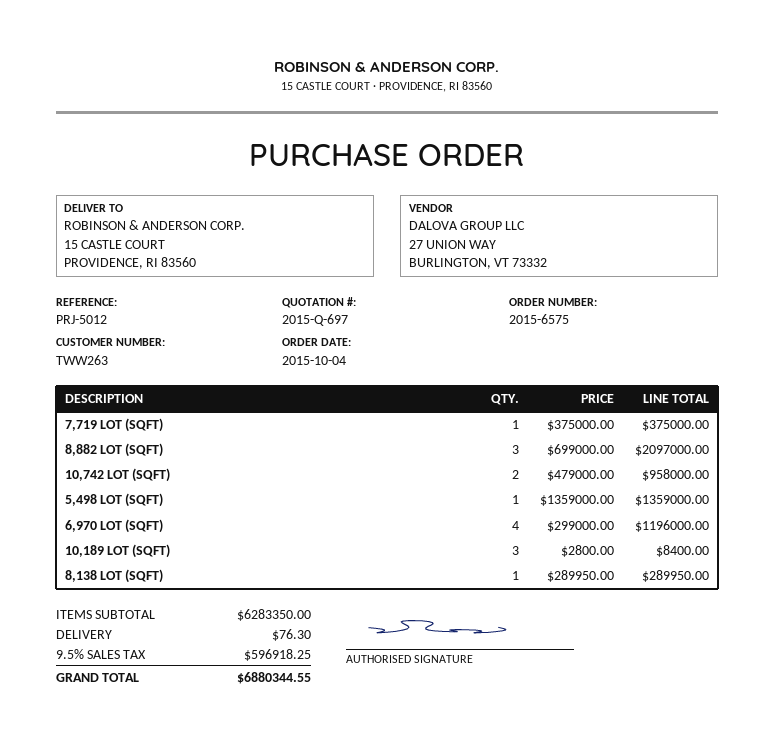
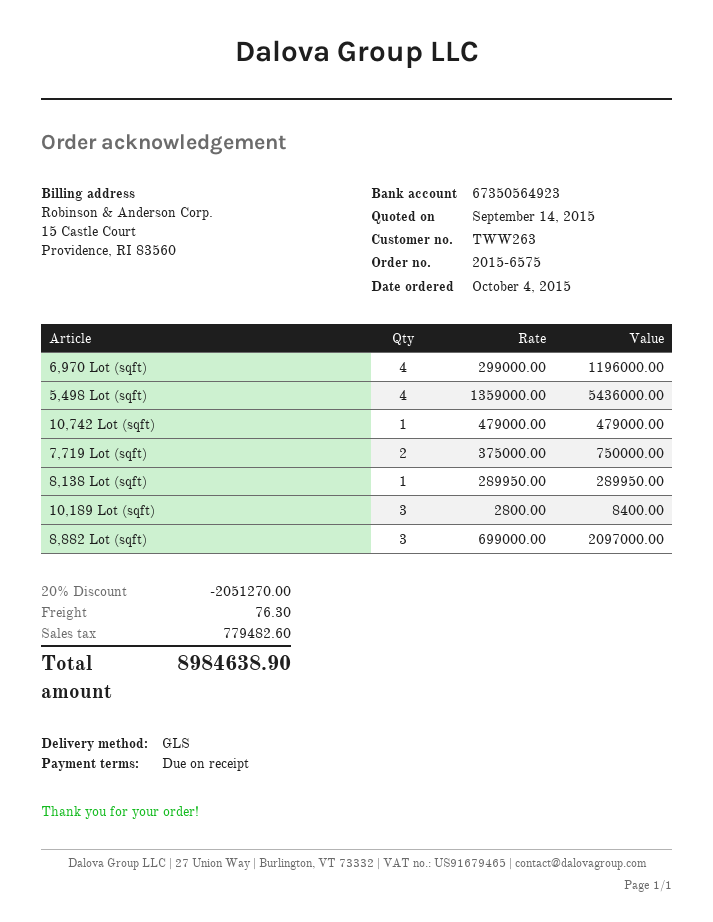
7,719 LOT (SQFT): 1 x 375000.00 = 375000.00 -> 2 x 375000.00 = 750000.00
10,742 LOT (SQFT): 2 x 479000.00 = 958000.00 -> 1 x 479000.00 = 479000.00
5,498 LOT (SQFT): 1 x 1359000.00 = 1359000.00 -> 4 x 1359000.00 = 5436000.00
discount: none -> 20% = 2051270.00
tax: 596918.25 -> 779482.60
total: 6880344.55 -> 8984638.90

